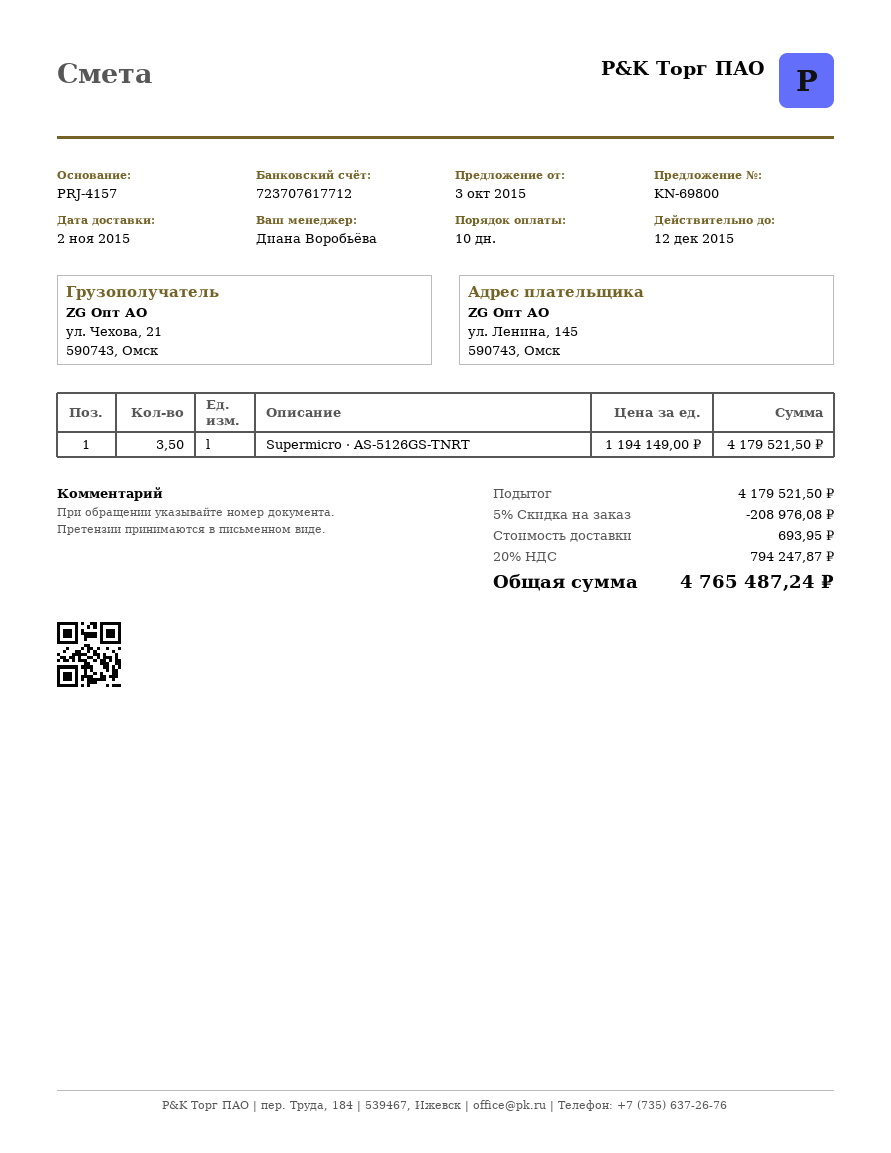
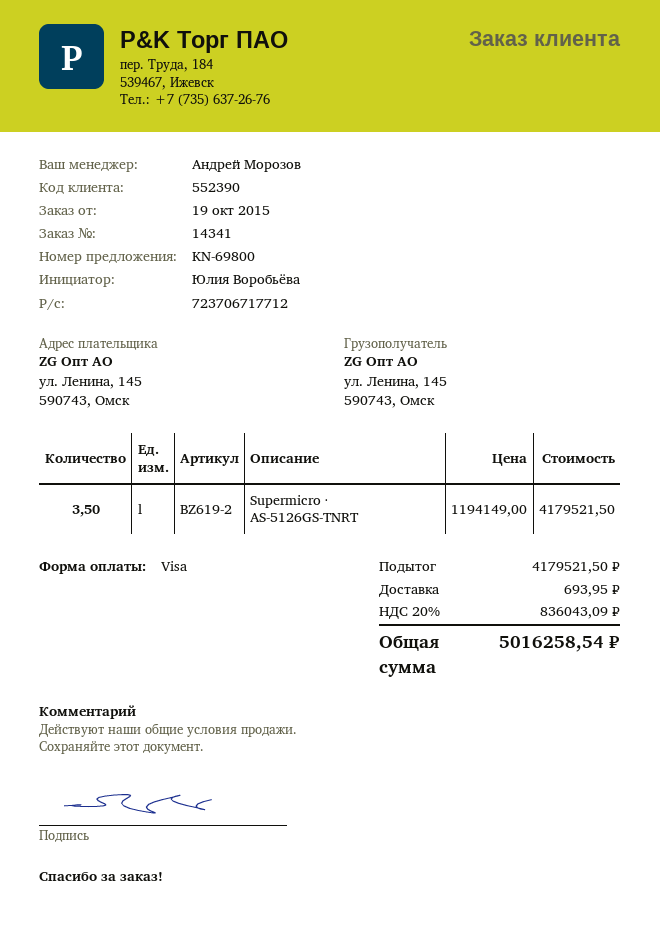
sales rep: Диана Воробьёва -> Андрей Морозов
bank account: 723707617712 -> 723706717712
ship to: ул. Чехова, 21, 590743, Омск -> ул. Ленина, 145, 590743, Омск
discount: 5% = 208976.08 -> none
tax: 20% = 794247.87 -> 20% = 836043.09
total: 4765487.24 -> 5016258.54

